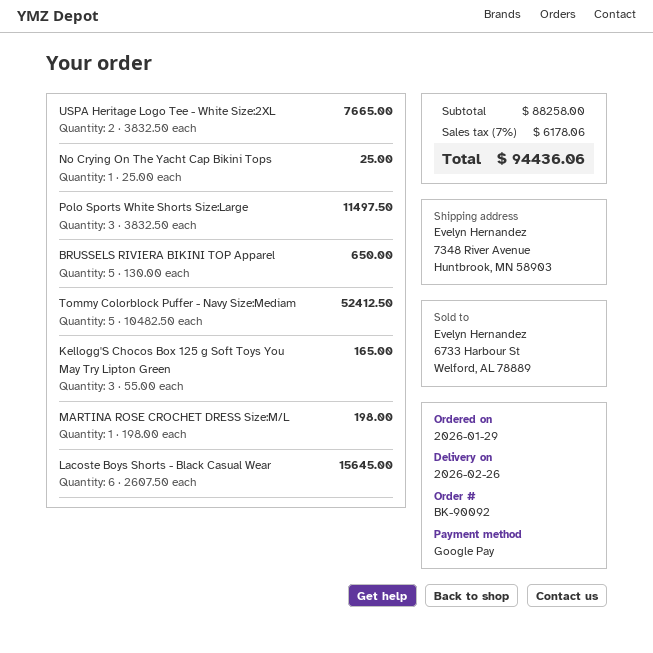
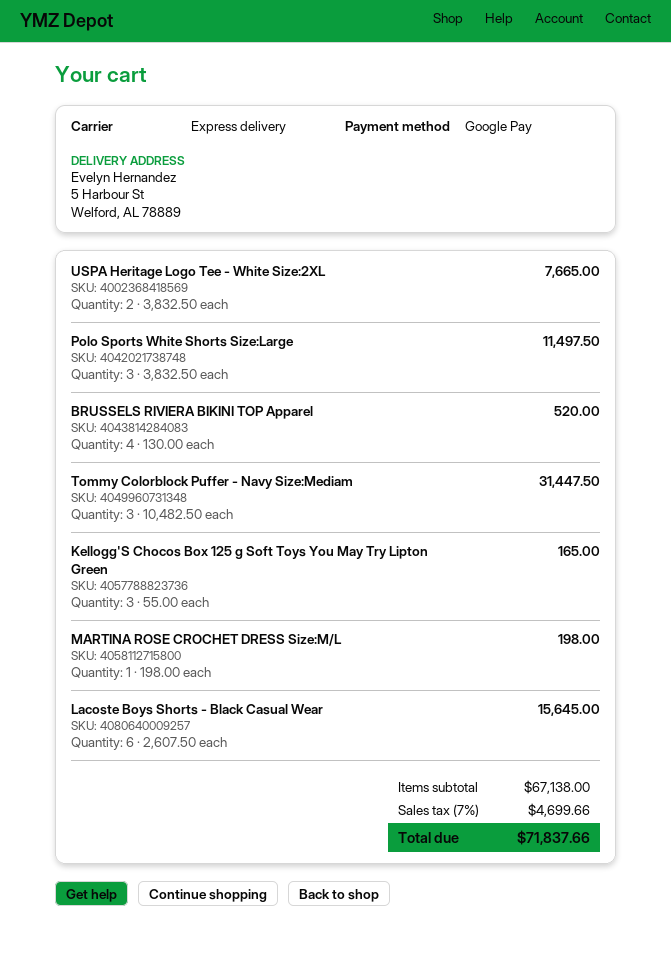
ship to: 7348 River Avenue, Huntbrook, MN 58903 -> 5 Harbour St, Welford, AL 78889
No Crying On The Yacht Cap Bikini Tops: 1 x 25.00 = 25.00 -> none
BRUSSELS RIVIERA BIKINI TOP Apparel: 5 x 130.00 = 650.00 -> 4 x 130.00 = 520.00
Tommy Colorblock Puffer - Navy Size:Mediam: 5 x 10482.50 = 52412.50 -> 3 x 10482.50 = 31447.50
subtotal: 88258.00 -> 67138.00
tax: 7% = 6178.06 -> 7% = 4699.66
total: 94436.06 -> 71837.66

